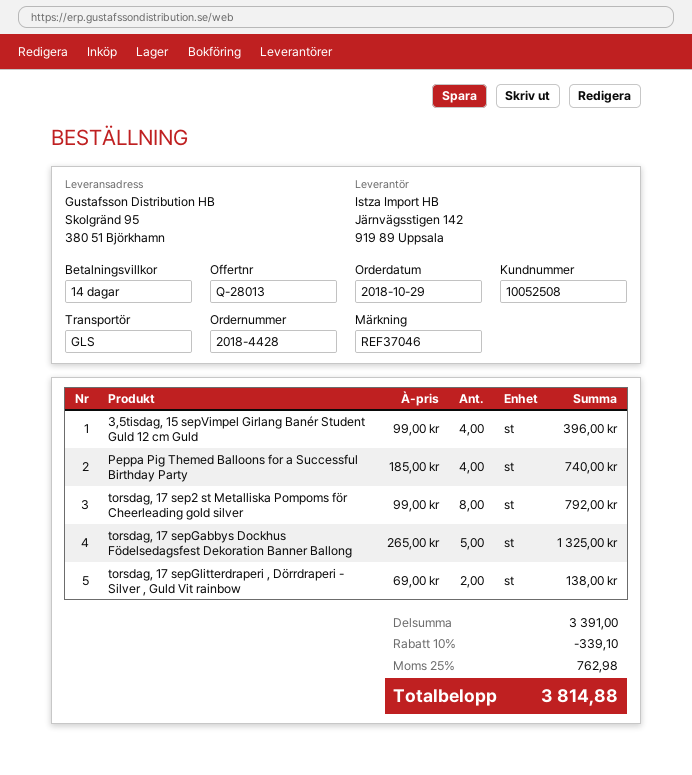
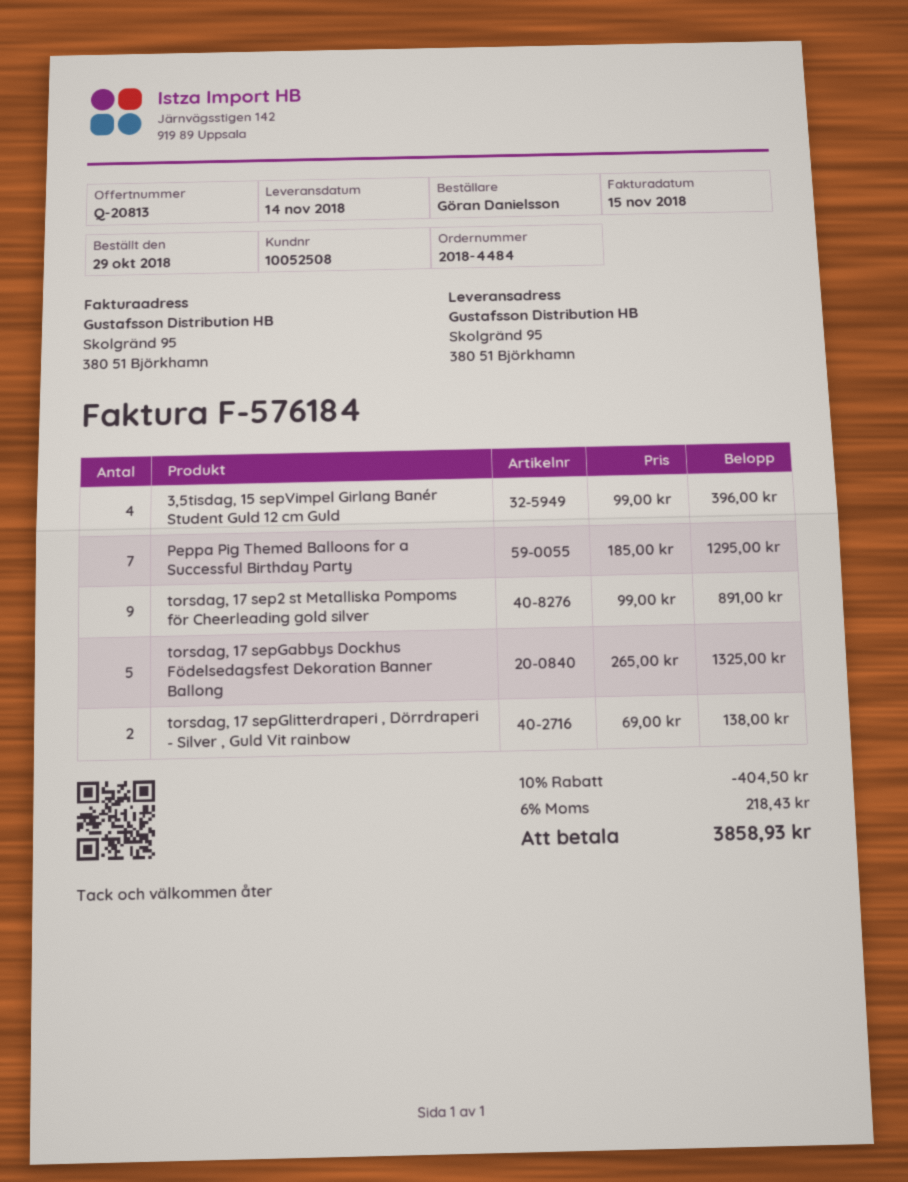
quote number: Q-28013 -> Q-20813
order number: 2018-4428 -> 2018-4484
Peppa Pig Themed Balloons for a Successful Birthday Party: 4 x 185.00 = 740.00 -> 7 x 185.00 = 1295.00
torsdag, 17 sep2 st Metalliska Pompoms för Cheerleading gold silver: 8 x 99.00 = 792.00 -> 9 x 99.00 = 891.00
discount: 10% = 339.10 -> 10% = 404.50
tax: 25% = 762.98 -> 6% = 218.43
total: 3814.88 -> 3858.93

